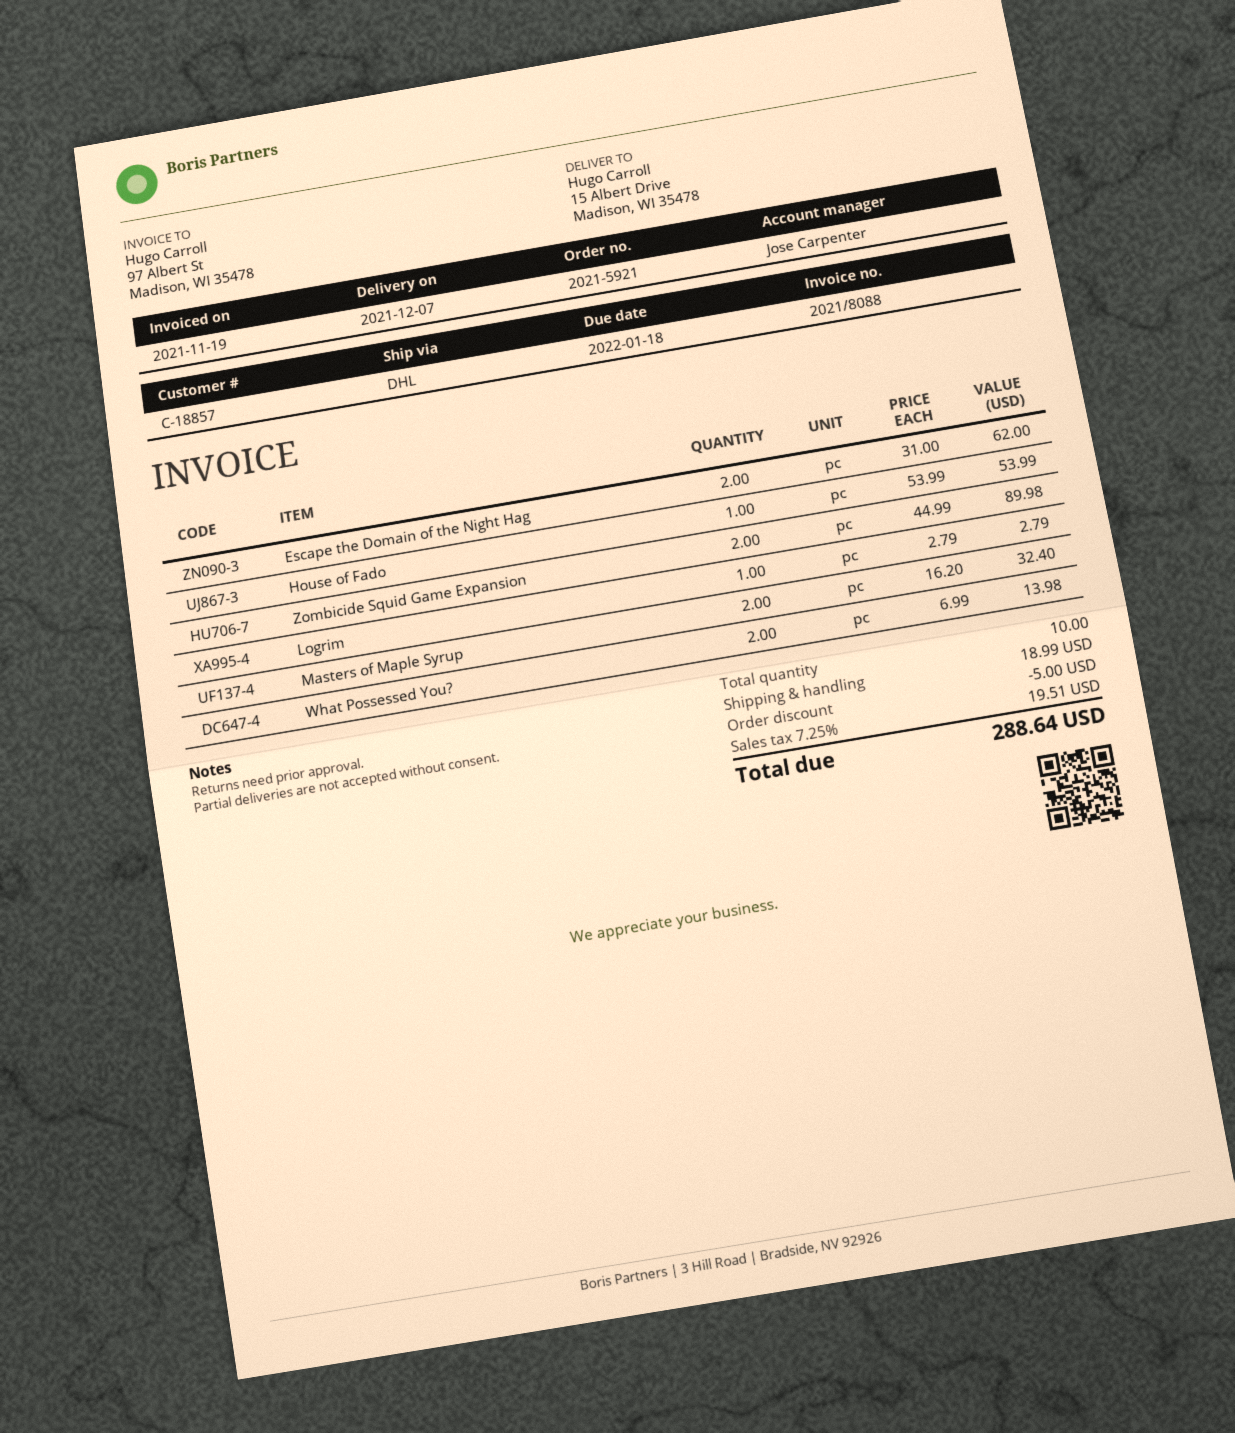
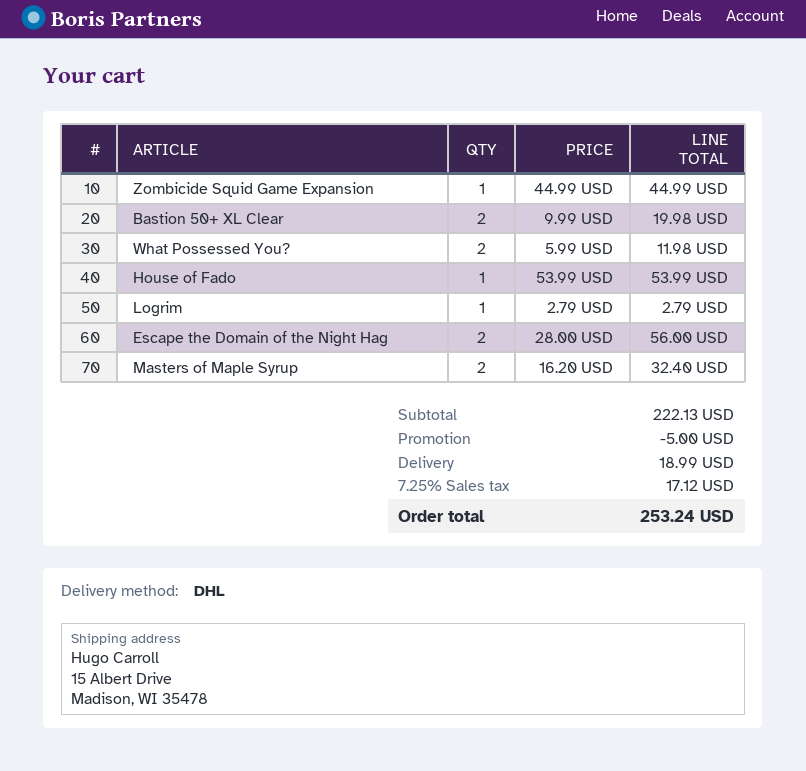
Escape the Domain of the Night Hag: 2 x 31.00 = 62.00 -> 2 x 28.00 = 56.00
Zombicide Squid Game Expansion: 2 x 44.99 = 89.98 -> 1 x 44.99 = 44.99
What Possessed You?: 2 x 6.99 = 13.98 -> 2 x 5.99 = 11.98
Bastion 50+ XL Clear: none -> 2 x 9.99 = 19.98
tax: 7.25% = 19.51 -> 7.25% = 17.12
total: 288.64 -> 253.24

